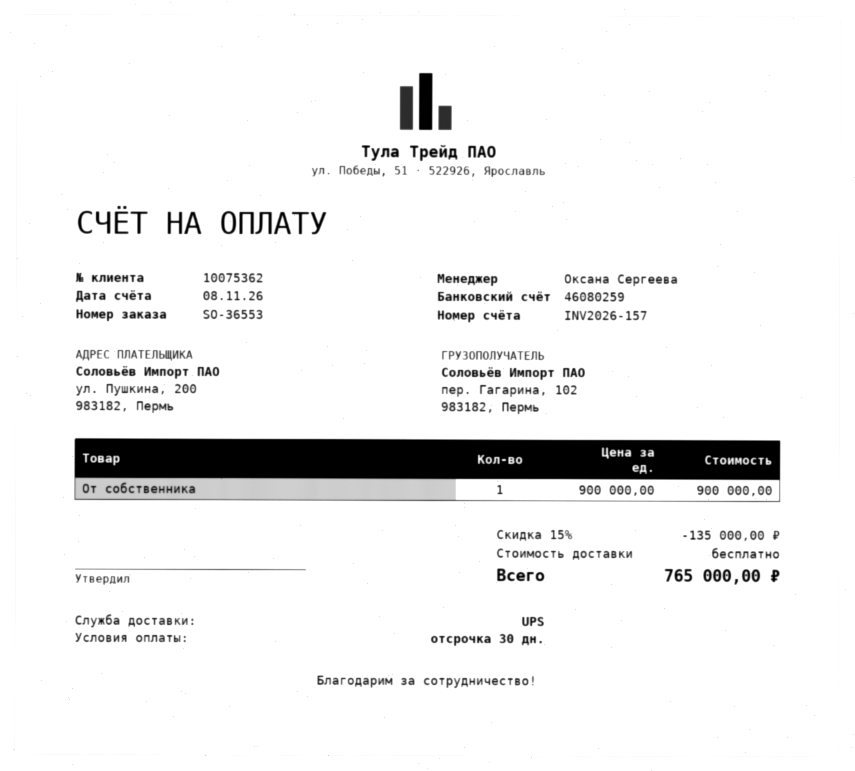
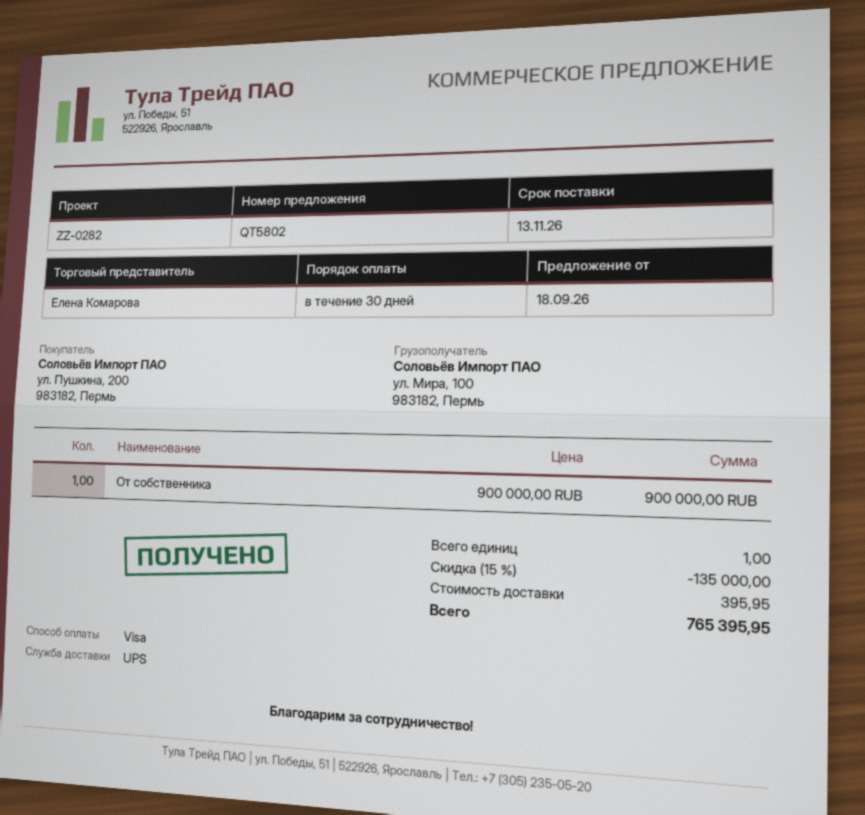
sales rep: Оксана Сергеева -> Елена Комарова
ship to: пер. Гагарина, 102, 983182, Пермь -> ул. Мира, 100, 983182, Пермь
shipping: 0.00 -> 395.95
total: 765000.00 -> 765395.95

